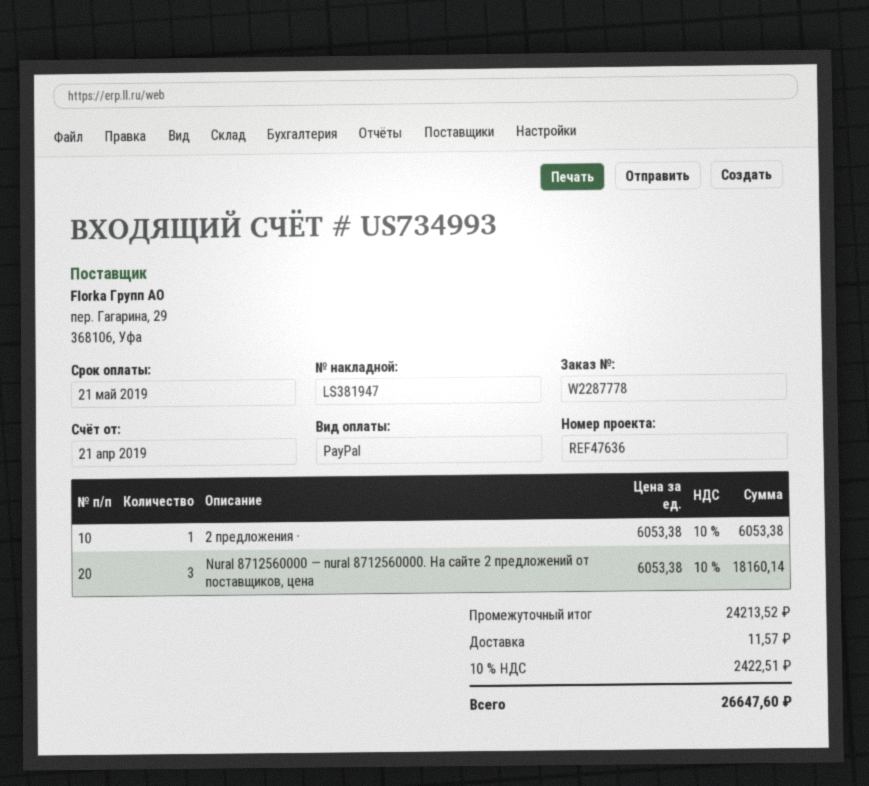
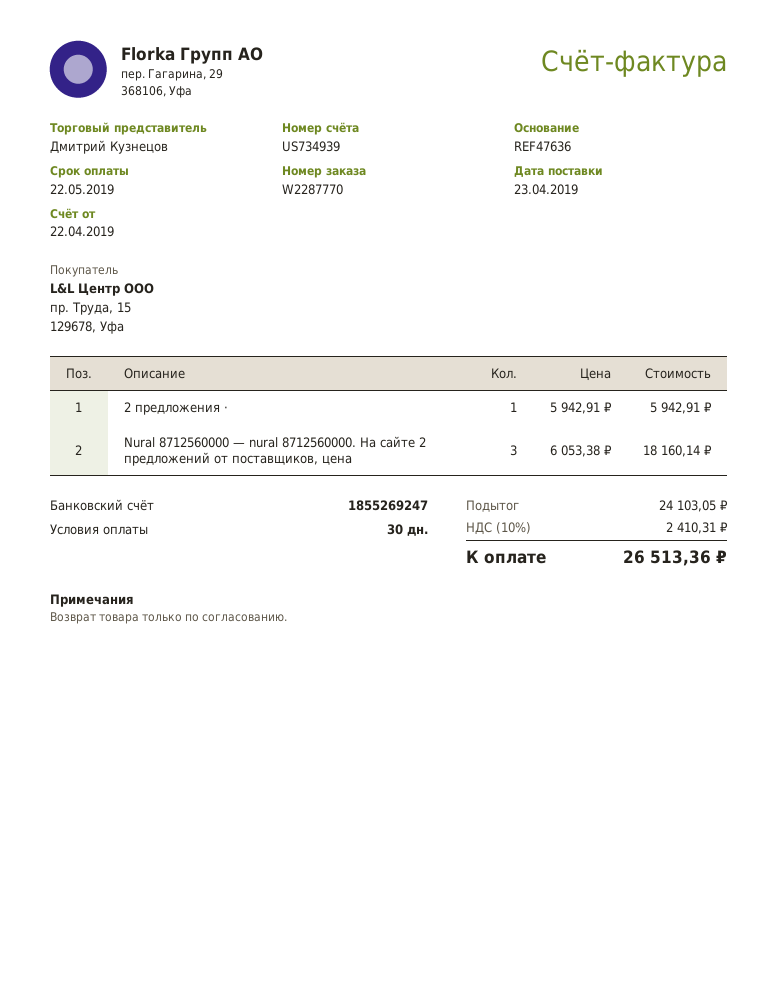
order number: W2287778 -> W2287770
invoice number: US734993 -> US734939
invoice date: 2019-04-21 -> 2019-04-22
due date: 2019-05-21 -> 2019-05-22
2 предложения ·: 1 x 6053.38 = 6053.38 -> 1 x 5942.91 = 5942.91
subtotal: 24213.52 -> 24103.05
shipping: 11.57 -> none
tax: 10% = 2422.51 -> 10% = 2410.31
total: 26647.60 -> 26513.36

